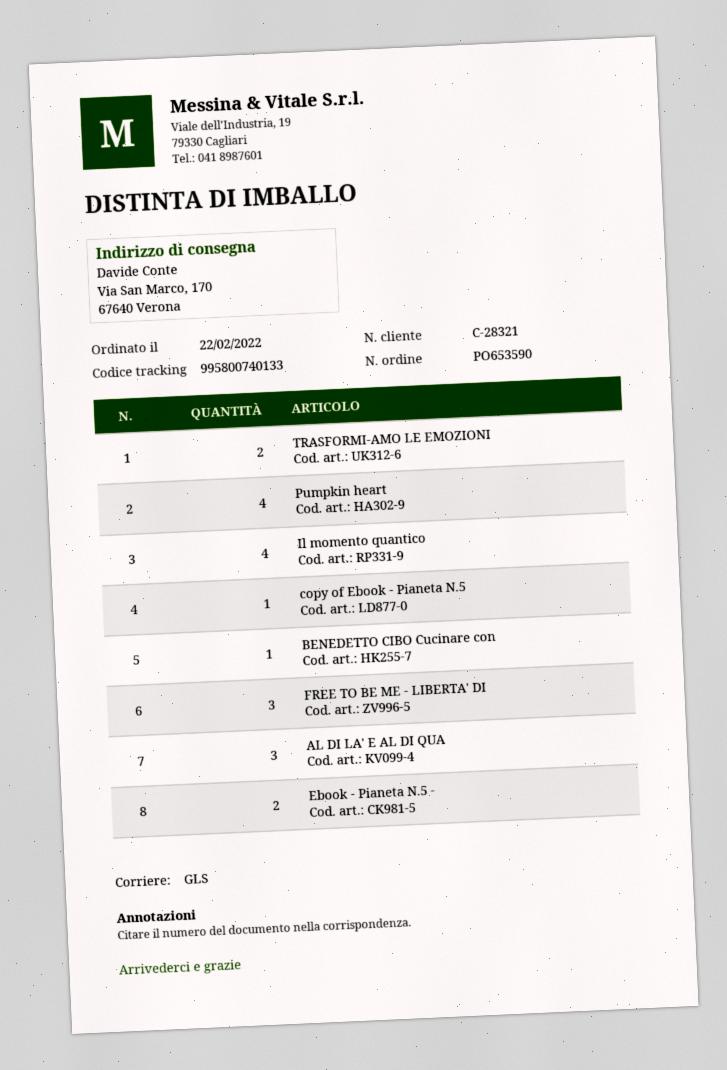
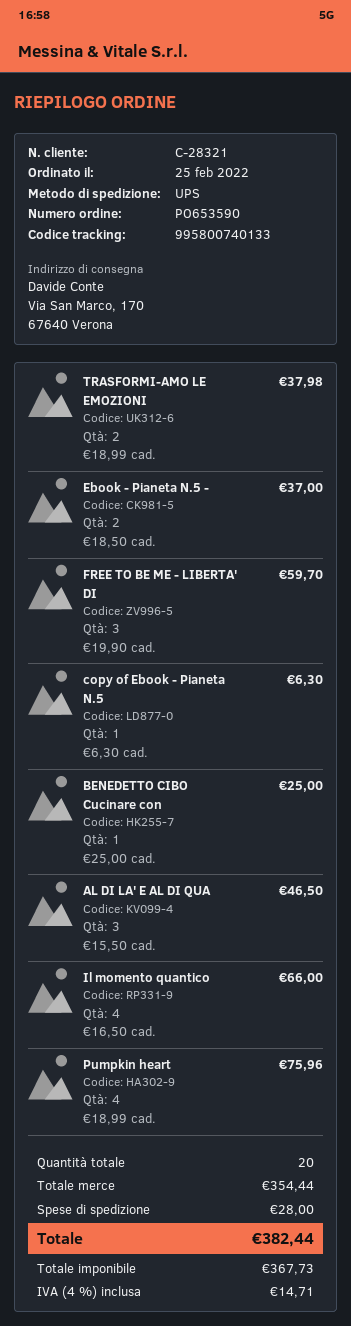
order date: 2022-02-22 -> 2022-02-25
shipping method: GLS -> UPS

